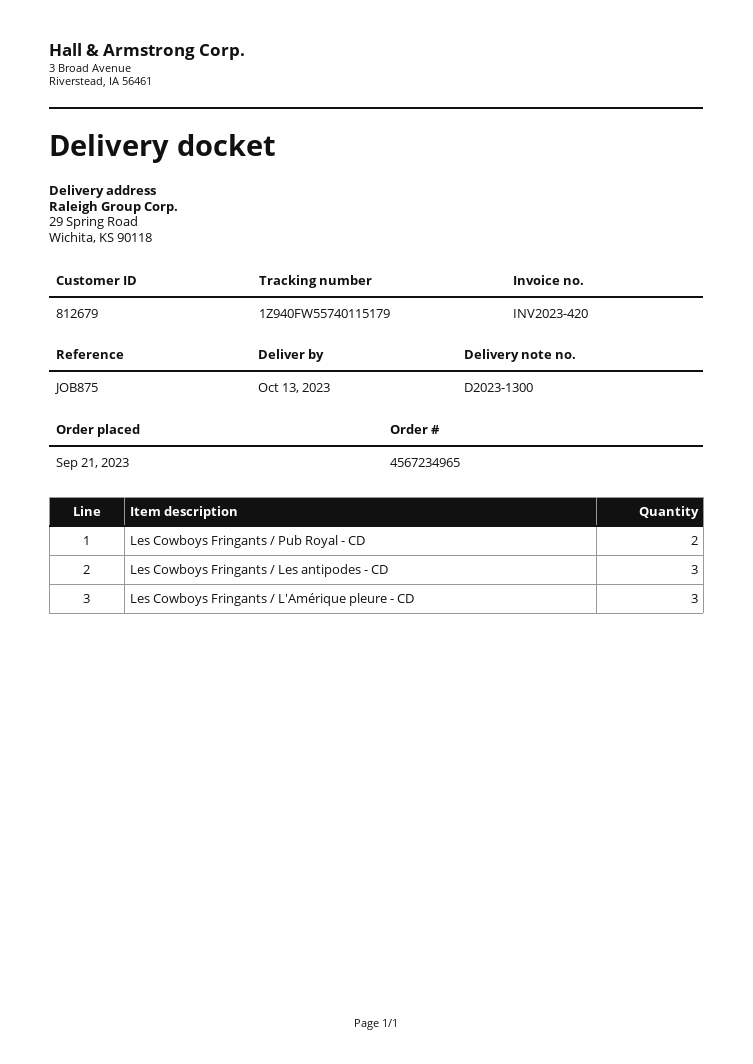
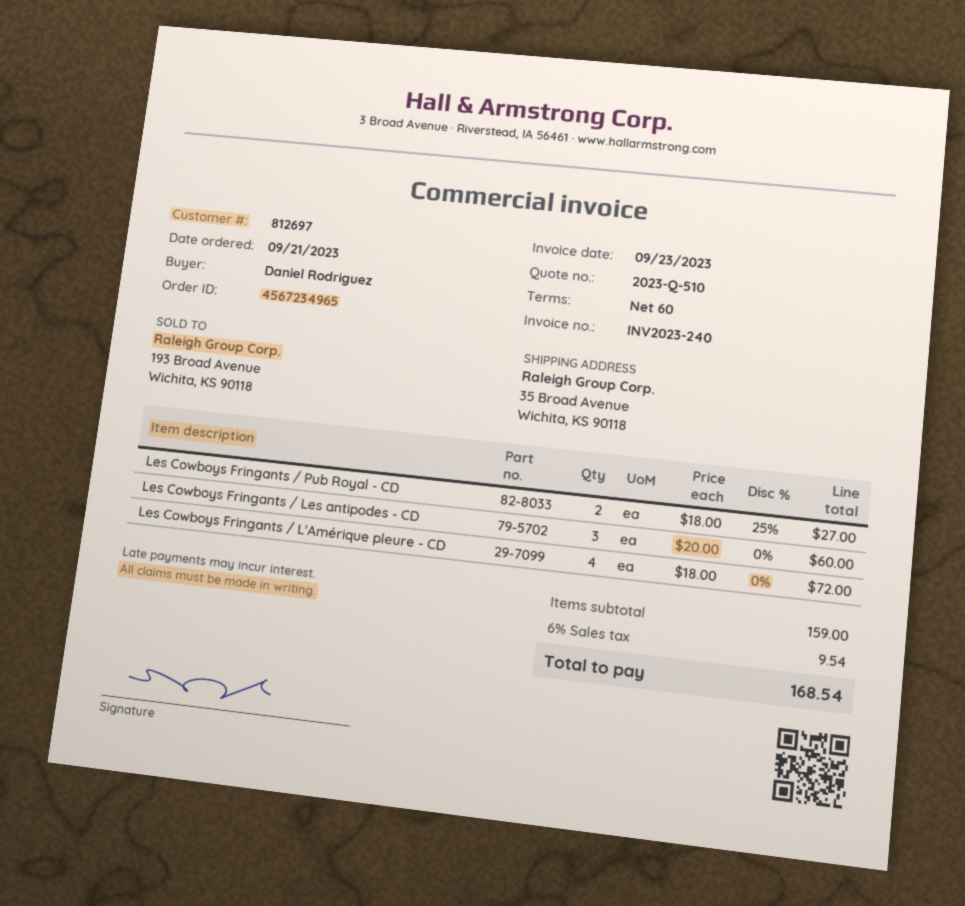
invoice number: INV2023-420 -> INV2023-240
customer number: 812679 -> 812697
ship to: 29 Spring Road, Wichita, KS 90118 -> 35 Broad Avenue, Wichita, KS 90118
Les Cowboys Fringants / L'Amérique pleure - CD: 3 -> 4

